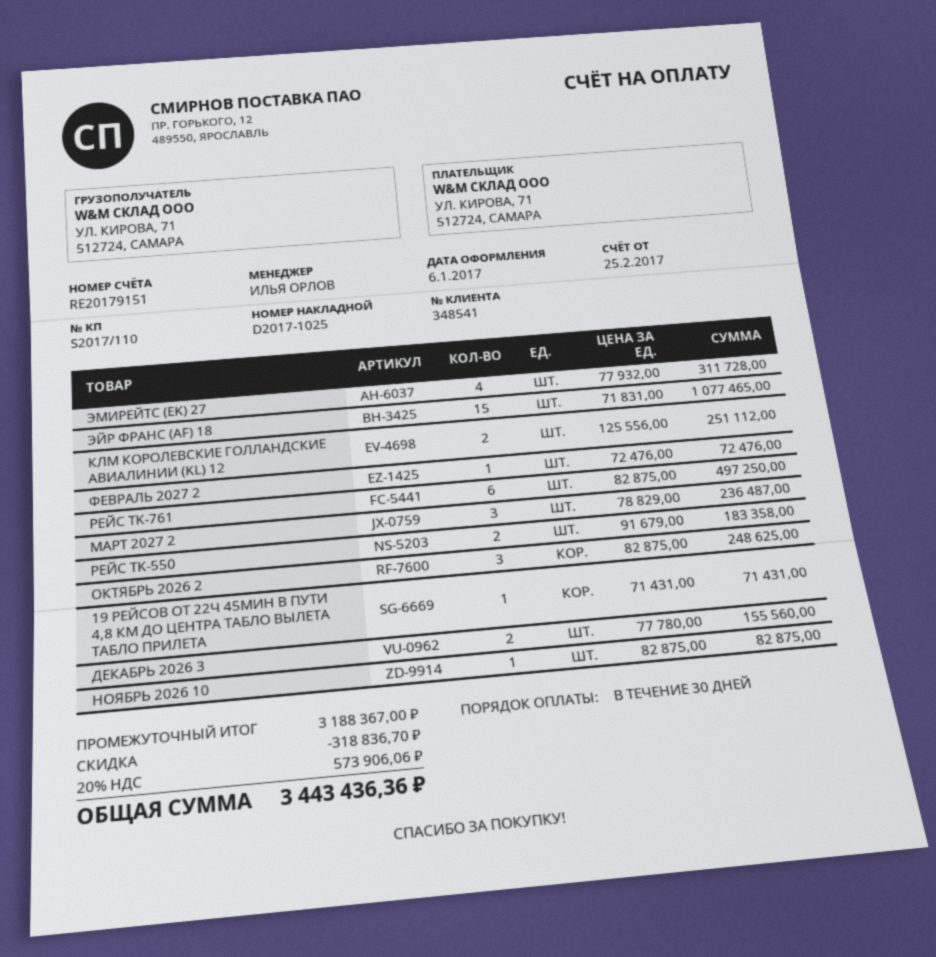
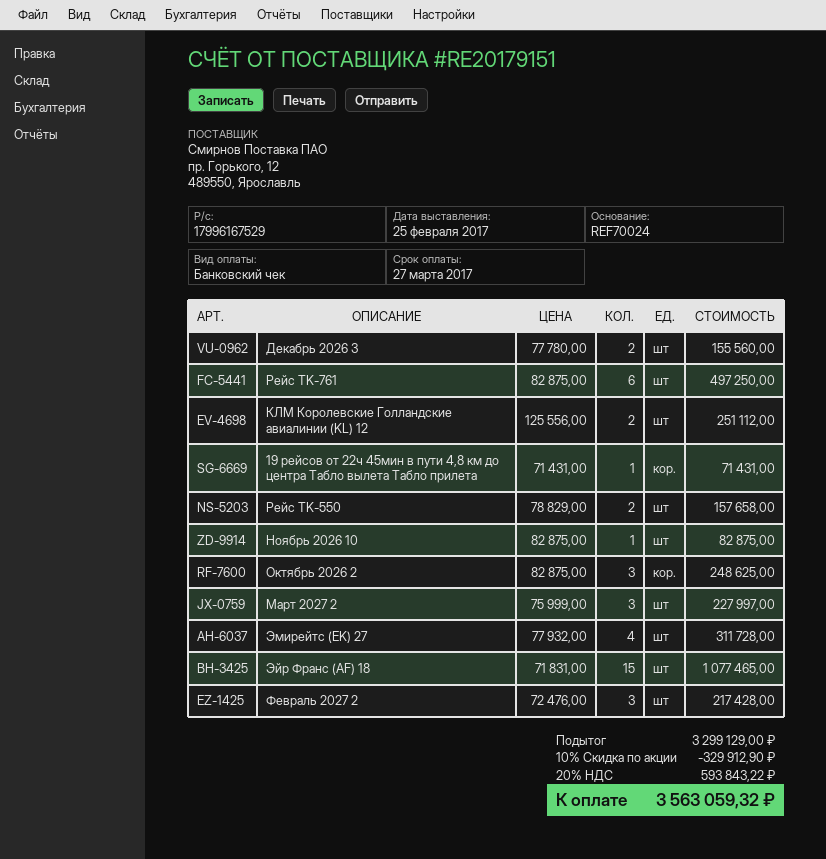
ФЕВРАЛЬ 2027 2: 1 x 72476.00 = 72476.00 -> 3 x 72476.00 = 217428.00
МАРТ 2027 2: 3 x 78829.00 = 236487.00 -> 3 x 75999.00 = 227997.00
РЕЙС TK-550: 2 x 91679.00 = 183358.00 -> 2 x 78829.00 = 157658.00
subtotal: 3188367.00 -> 3299129.00
discount: 318836.70 -> 329912.90
tax: 20% = 573906.06 -> 20% = 593843.22
total: 3443436.36 -> 3563059.32

